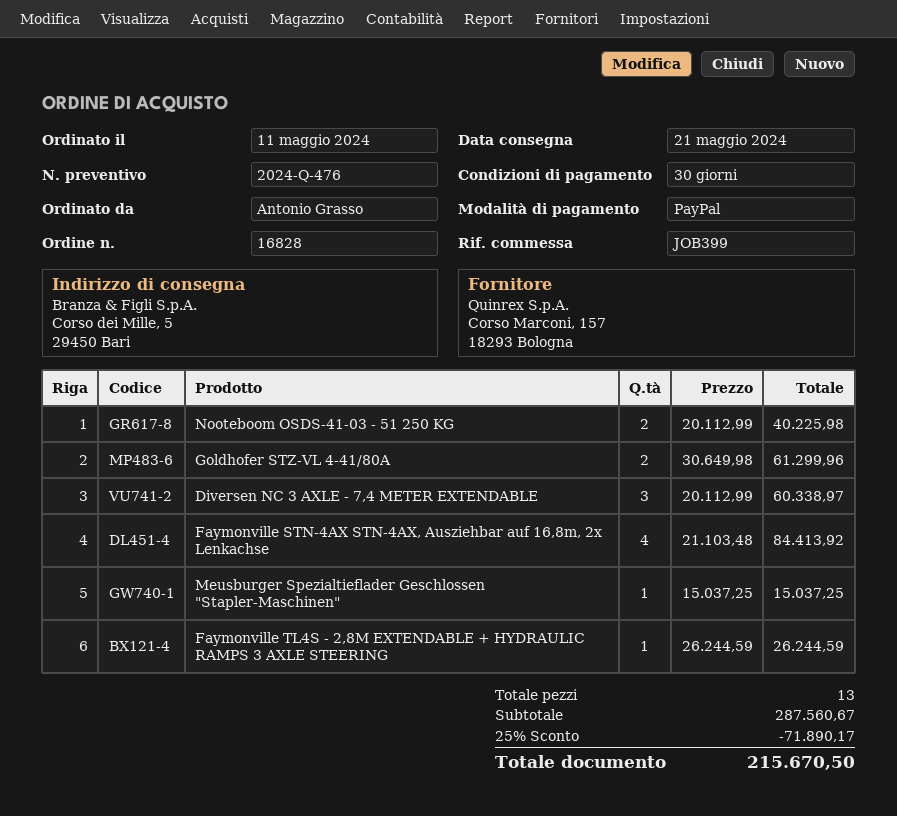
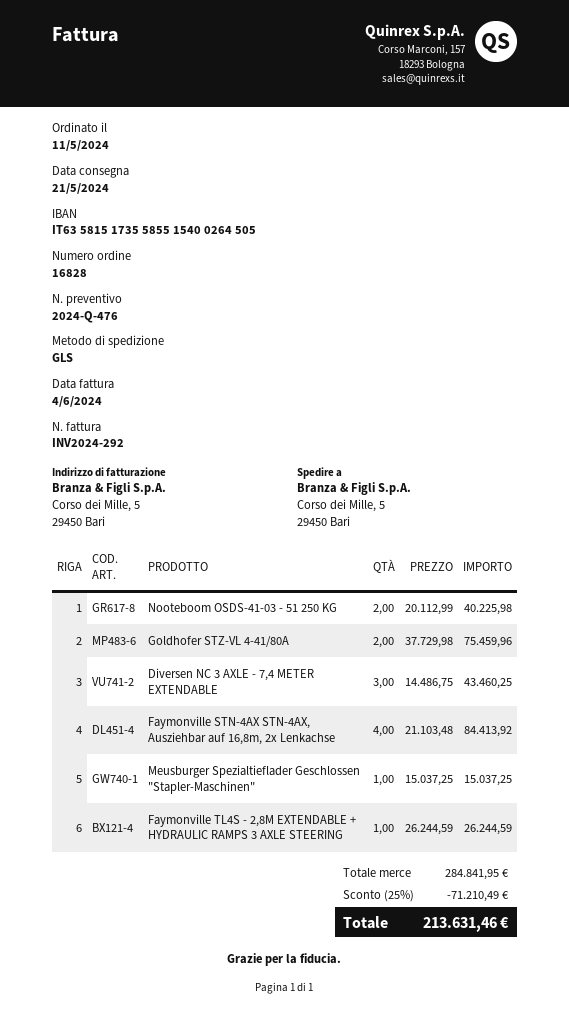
Goldhofer STZ-VL 4-41/80A: 2 x 30649.98 = 61299.96 -> 2 x 37729.98 = 75459.96
Diversen NC 3 AXLE - 7,4 METER EXTENDABLE: 3 x 20112.99 = 60338.97 -> 3 x 14486.75 = 43460.25
subtotal: 287560.67 -> 284841.95
discount: 25% = 71890.17 -> 25% = 71210.49
total: 215670.50 -> 213631.46

